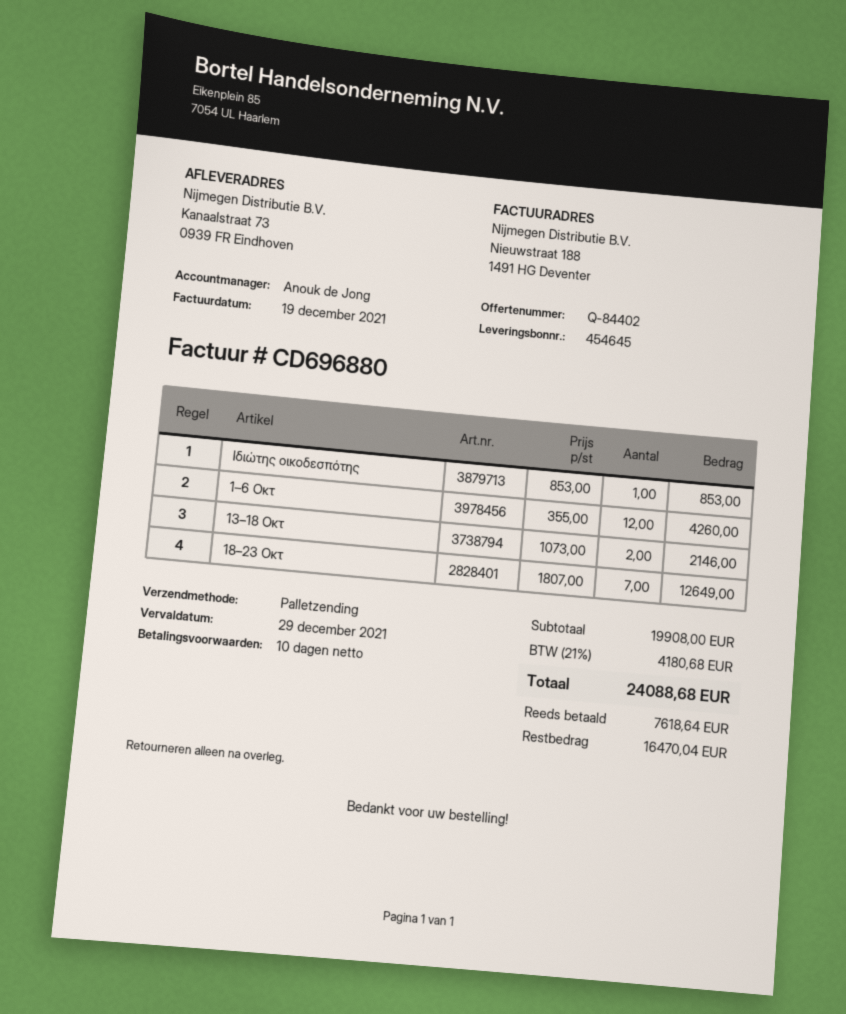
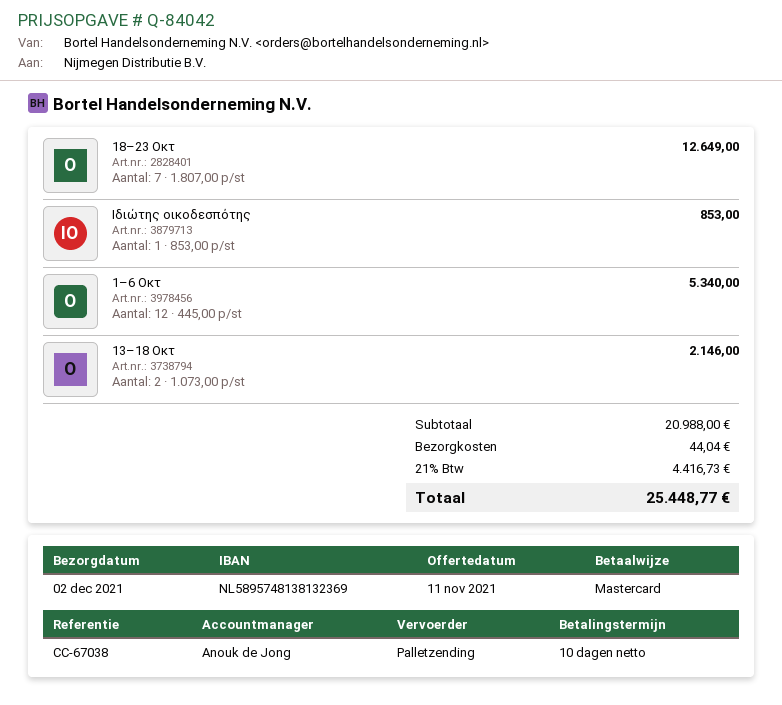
quote number: Q-84402 -> Q-84042
1–6 Οκτ: 12 x 355.00 = 4260.00 -> 12 x 445.00 = 5340.00
subtotal: 19908.00 -> 20988.00
shipping: none -> 44.04
tax: 21% = 4180.68 -> 21% = 4416.73
total: 24088.68 -> 25448.77

